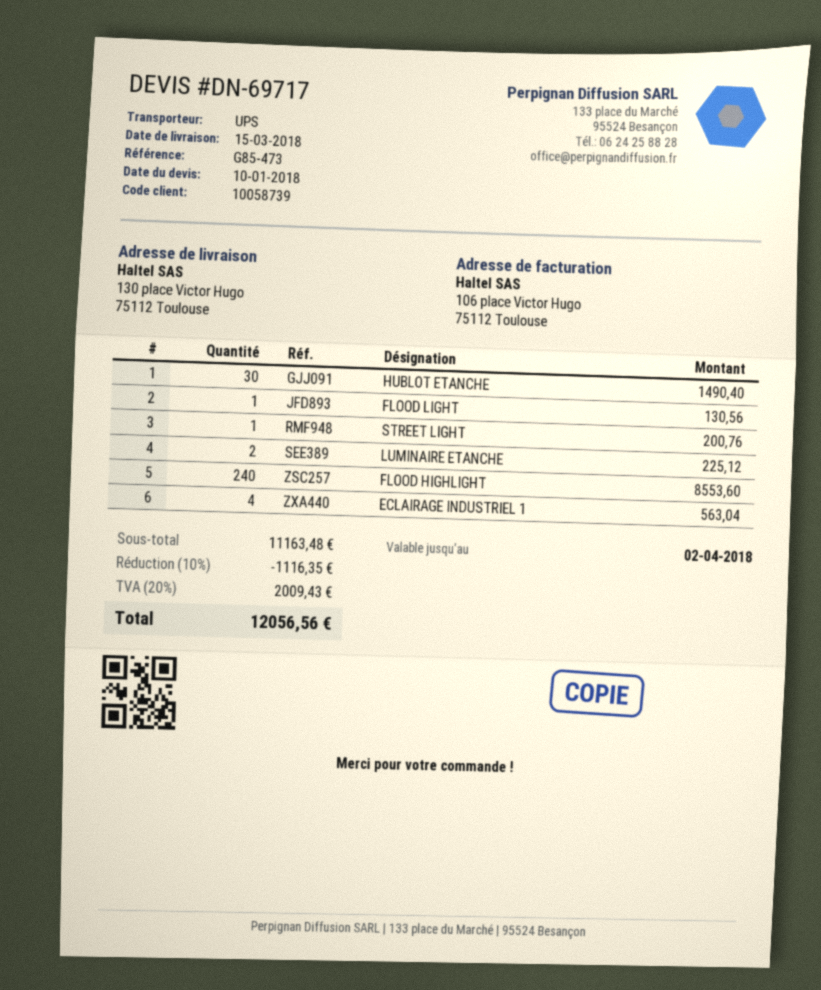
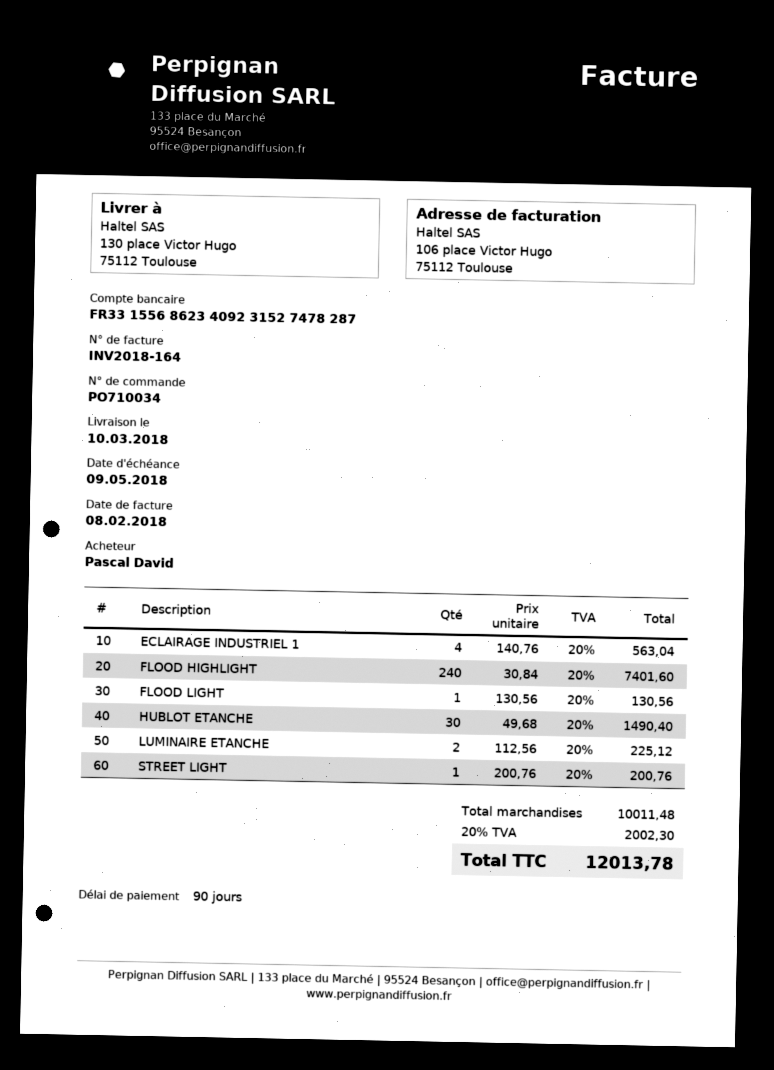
delivery date: 2018-03-15 -> 2018-03-10
FLOOD HIGHLIGHT: 240 for 8553.60 -> 240 for 7401.60
subtotal: 11163.48 -> 10011.48
discount: 10% = 1116.35 -> none
tax: 20% = 2009.43 -> 20% = 2002.30
total: 12056.56 -> 12013.78

